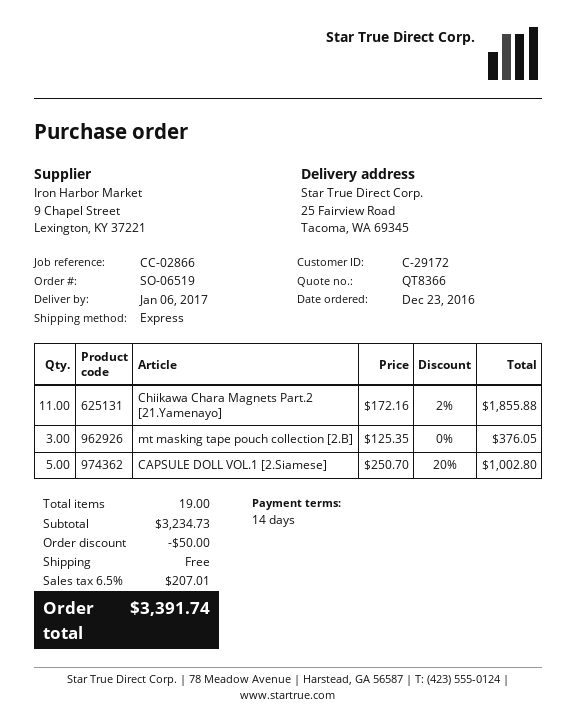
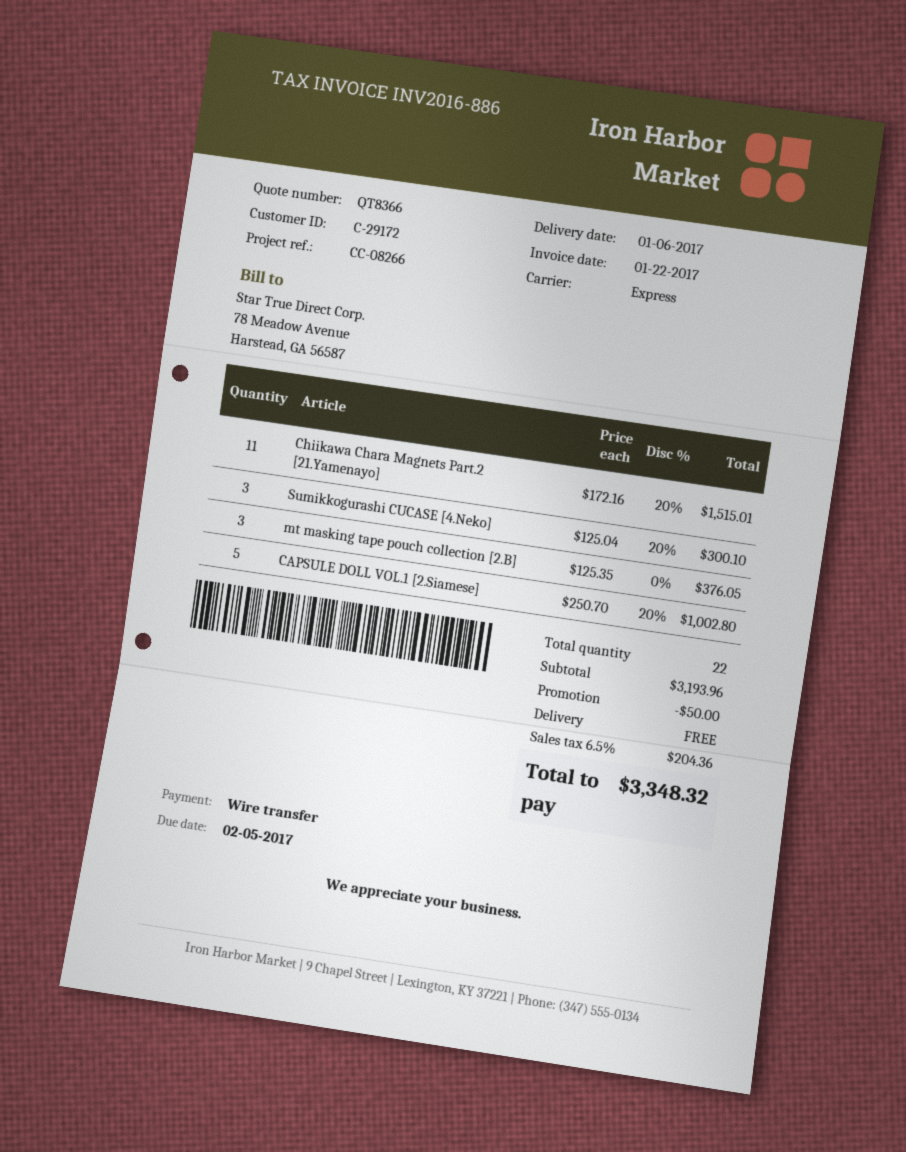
reference: CC-02866 -> CC-08266
Chiikawa Chara Magnets Part.2 [21.Yamenayo]: 11 x 172.16 - 2% = 1855.88 -> 11 x 172.16 - 20% = 1515.01
Sumikkogurashi CUCASE [4.Neko]: none -> 3 x 125.04 - 20% = 300.10
total quantity: 19 -> 22
subtotal: 3234.73 -> 3193.96
tax: 6.5% = 207.01 -> 6.5% = 204.36
total: 3391.74 -> 3348.32

